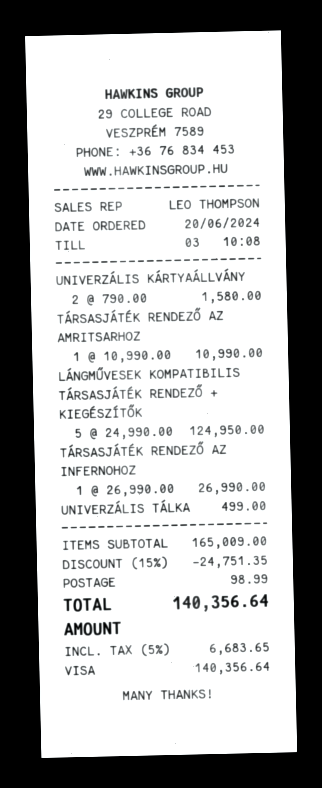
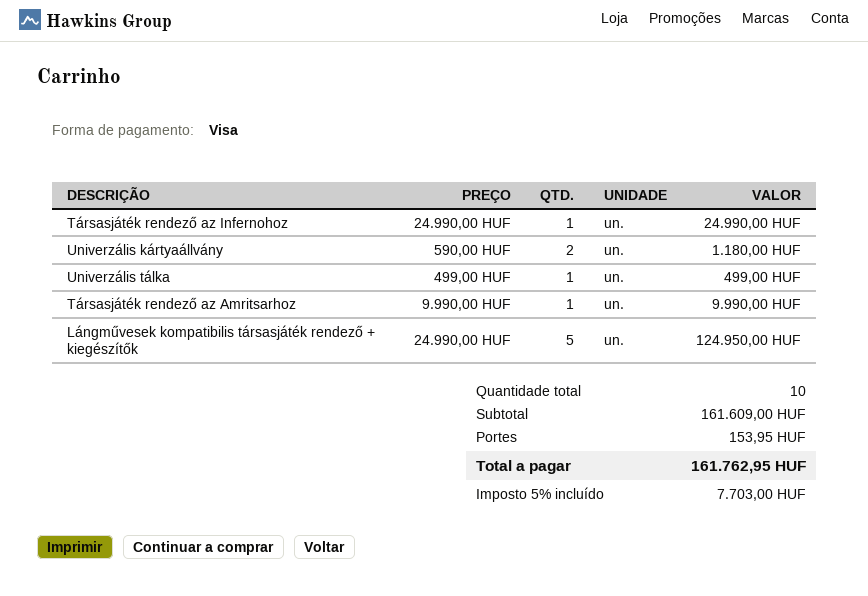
UNIVERZÁLIS KÁRTYAÁLLVÁNY: 2 x 790.00 = 1580.00 -> 2 x 590.00 = 1180.00
TÁRSASJÁTÉK RENDEZŐ AZ AMRITSARHOZ: 1 x 10990.00 = 10990.00 -> 1 x 9990.00 = 9990.00
TÁRSASJÁTÉK RENDEZŐ AZ INFERNOHOZ: 1 x 26990.00 = 26990.00 -> 1 x 24990.00 = 24990.00
subtotal: 165009.00 -> 161609.00
discount: 15% = 24751.35 -> none
shipping: 98.99 -> 153.95
tax: 5% = 6683.65 -> 5% = 7703.00
total: 140356.64 -> 161762.95

